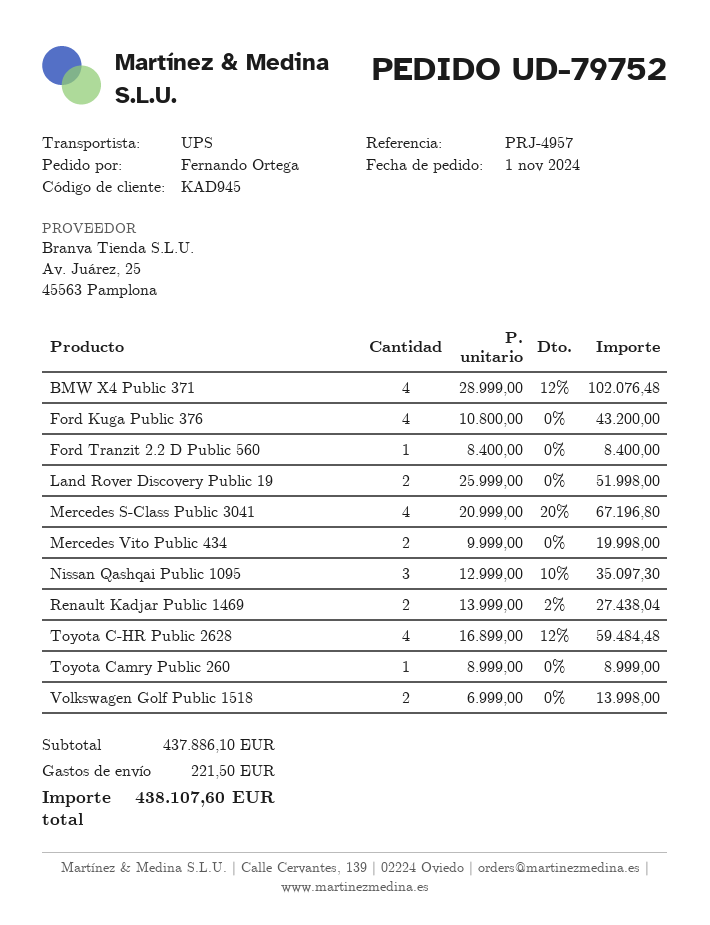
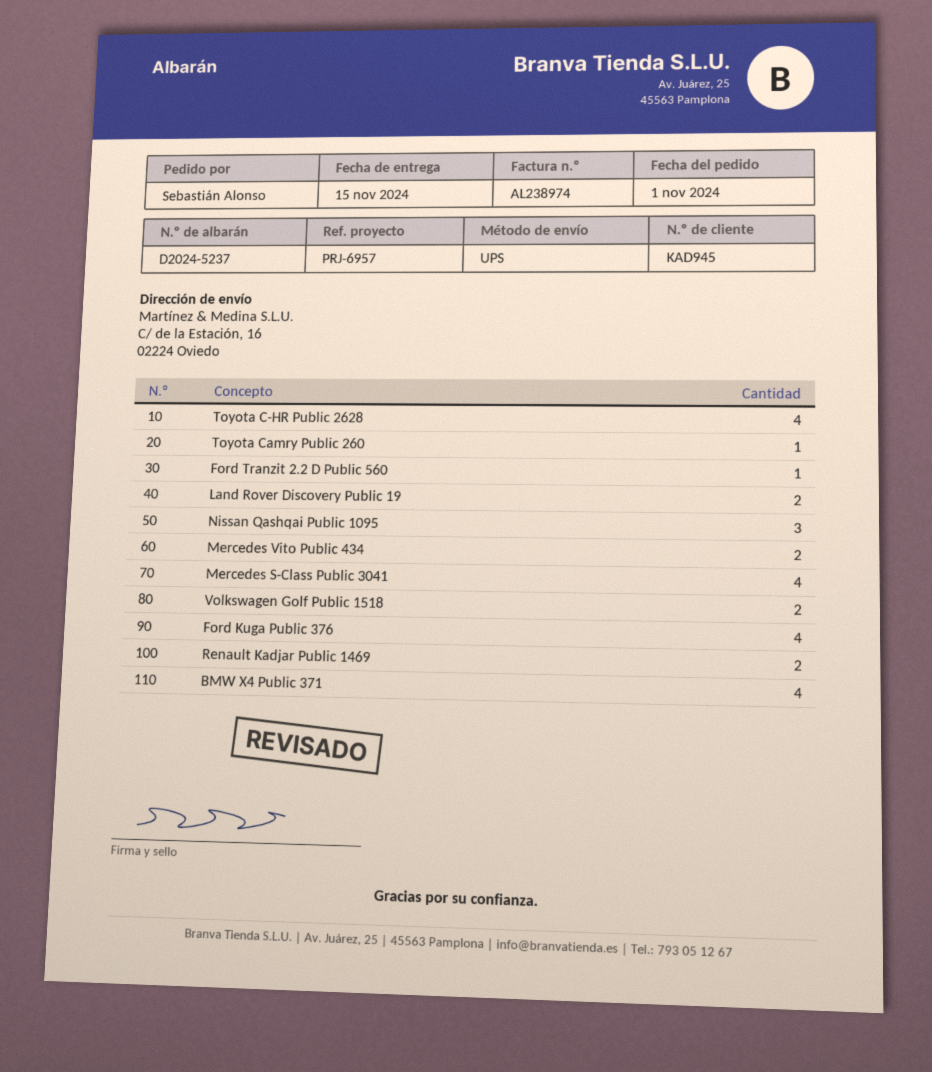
reference: PRJ-4957 -> PRJ-6957
ordered by: Fernando Ortega -> Sebastián Alonso

